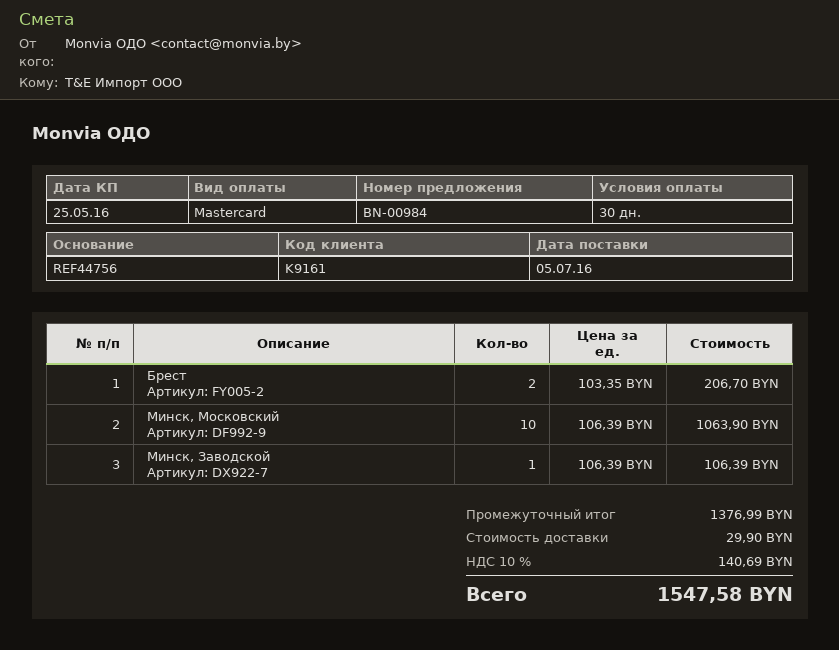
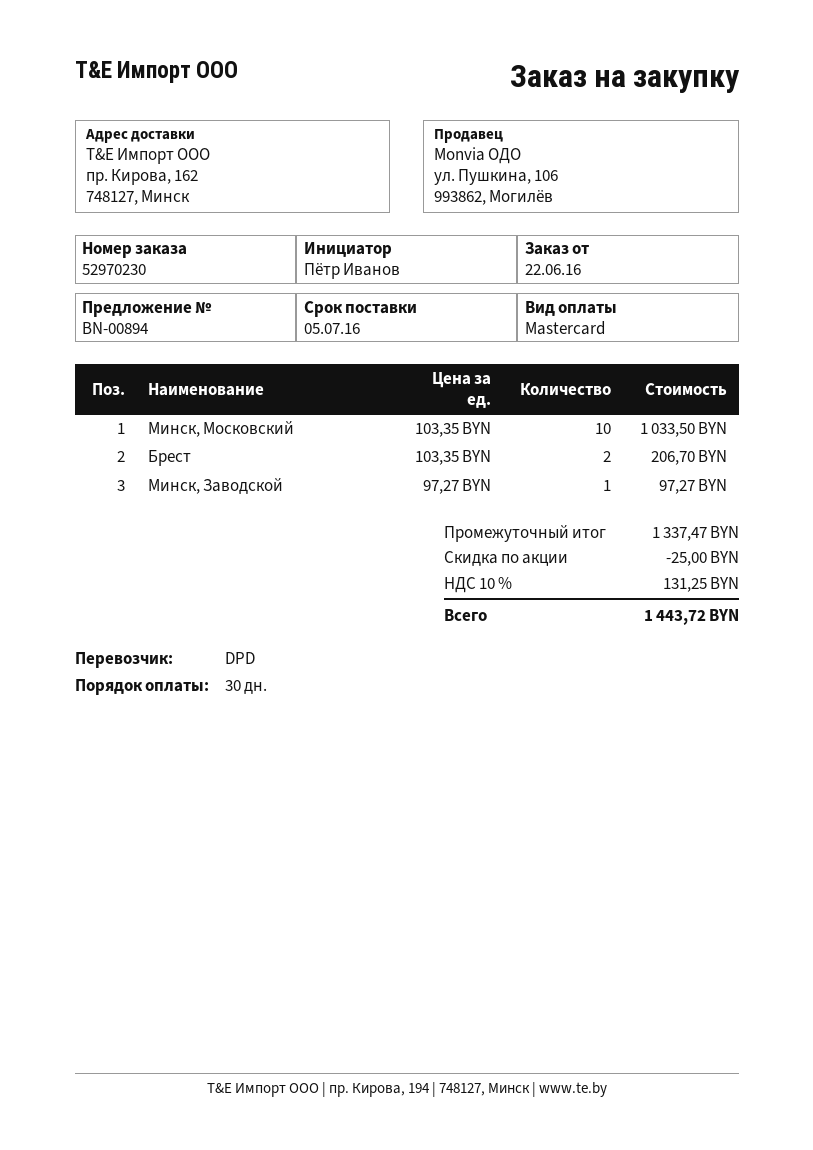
quote number: BN-00984 -> BN-00894
Минск, Московский: 10 x 106.39 = 1063.90 -> 10 x 103.35 = 1033.50
Минск, Заводской: 1 x 106.39 = 106.39 -> 1 x 97.27 = 97.27
subtotal: 1376.99 -> 1337.47
discount: none -> 25.00
shipping: 29.90 -> none
tax: 10% = 140.69 -> 10% = 131.25
total: 1547.58 -> 1443.72

